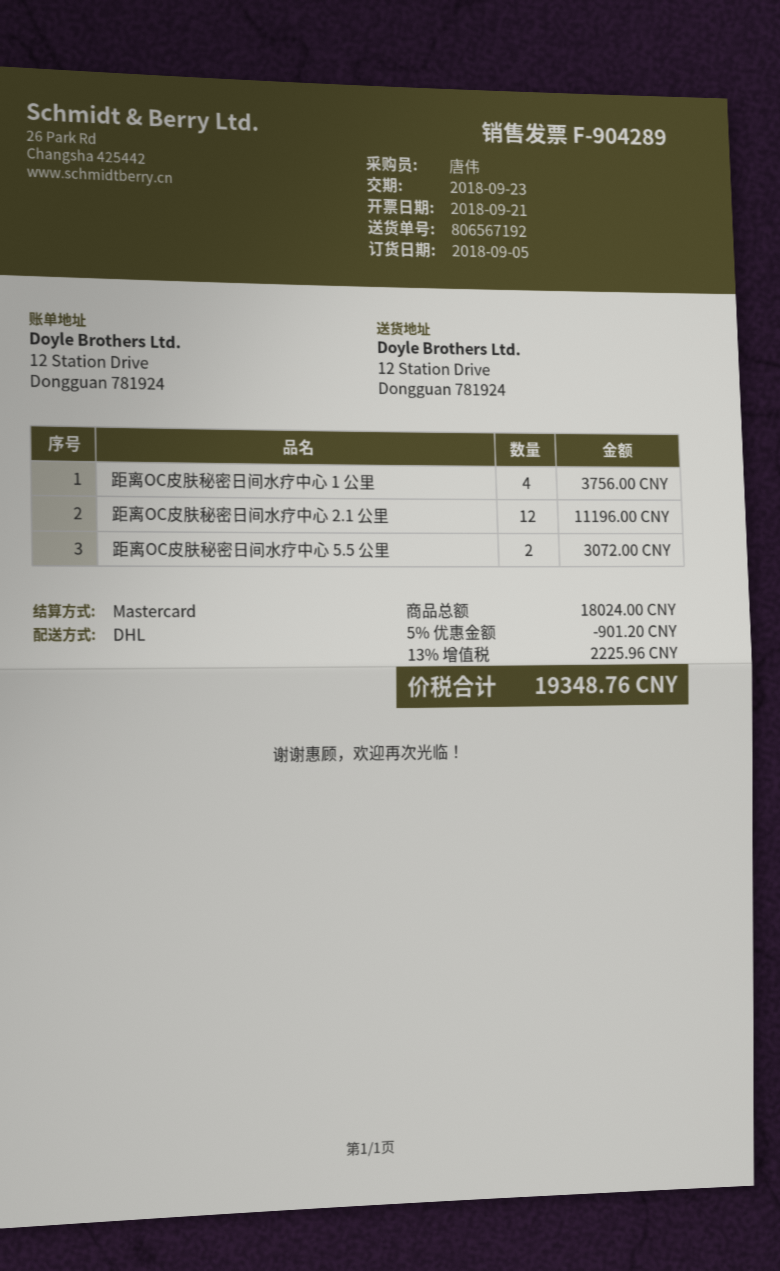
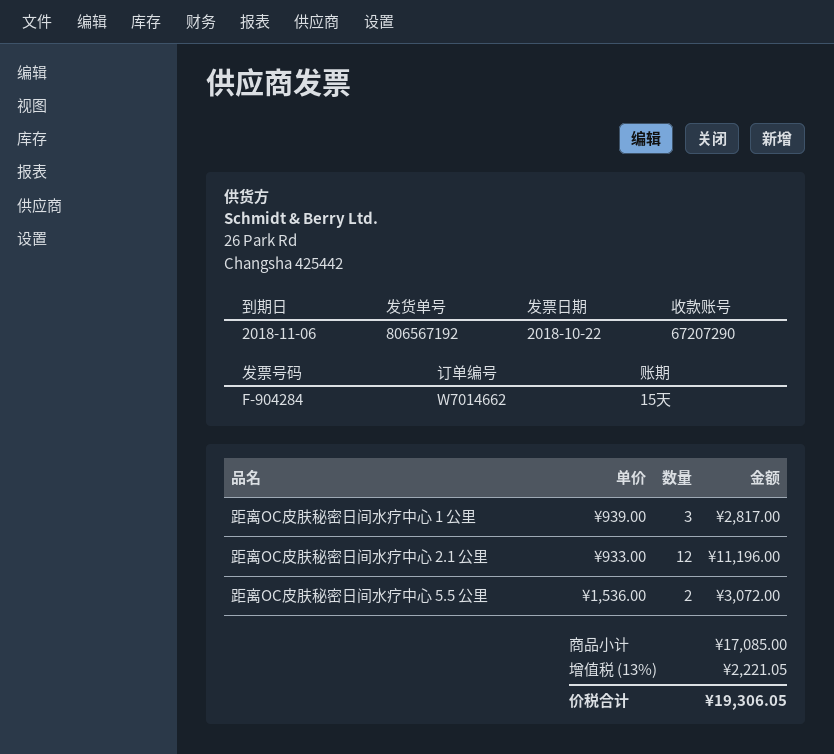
invoice number: F-904289 -> F-904284
invoice date: 2018-09-21 -> 2018-10-22
距离OC皮肤秘密日间水疗中心 1 公里: 4 for 3756.00 -> 3 for 2817.00
subtotal: 18024.00 -> 17085.00
discount: 5% = 901.20 -> none
tax: 13% = 2225.96 -> 13% = 2221.05
total: 19348.76 -> 19306.05

